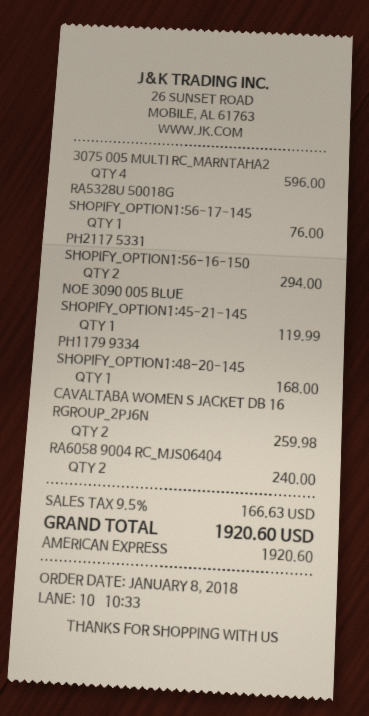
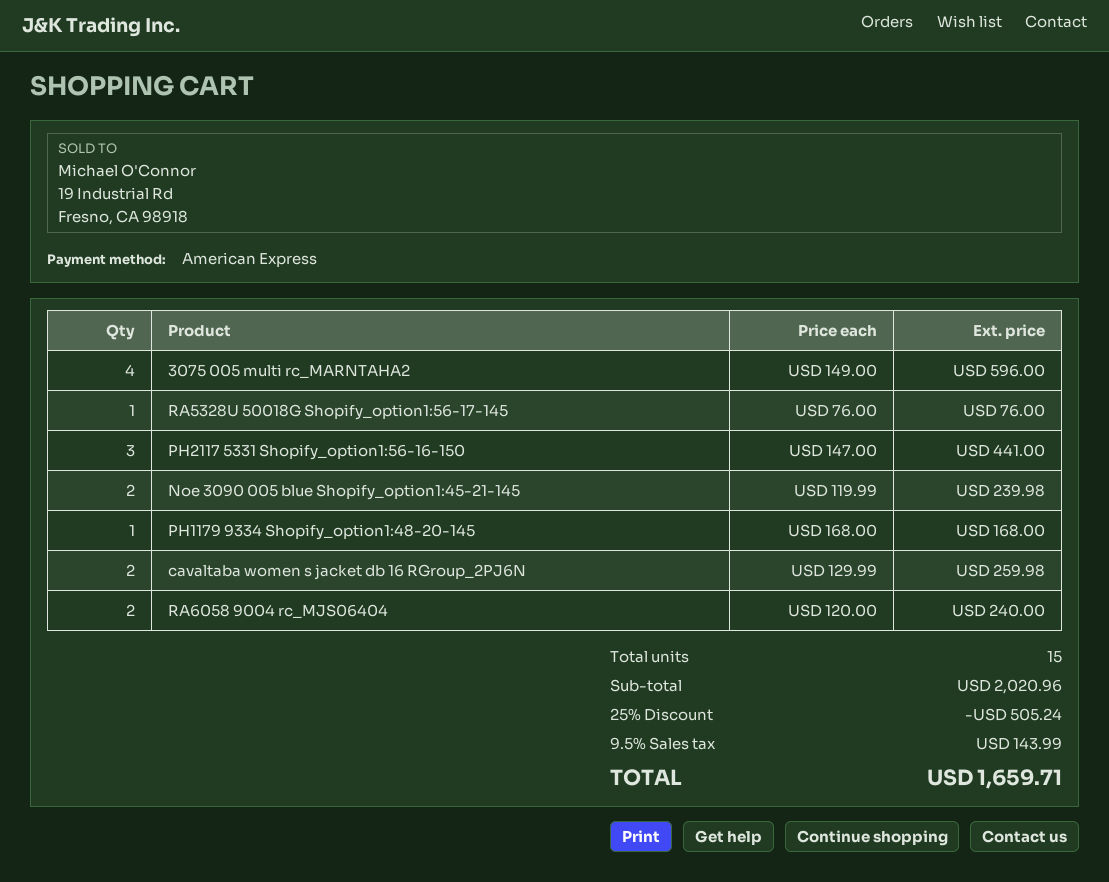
PH2117 5331 SHOPIFY_OPTION1:56-16-150: 2 for 294.00 -> 3 for 441.00
NOE 3090 005 BLUE SHOPIFY_OPTION1:45-21-145: 1 for 119.99 -> 2 for 239.98
discount: none -> 25% = 505.24
tax: 9.5% = 166.63 -> 9.5% = 143.99
total: 1920.60 -> 1659.71

